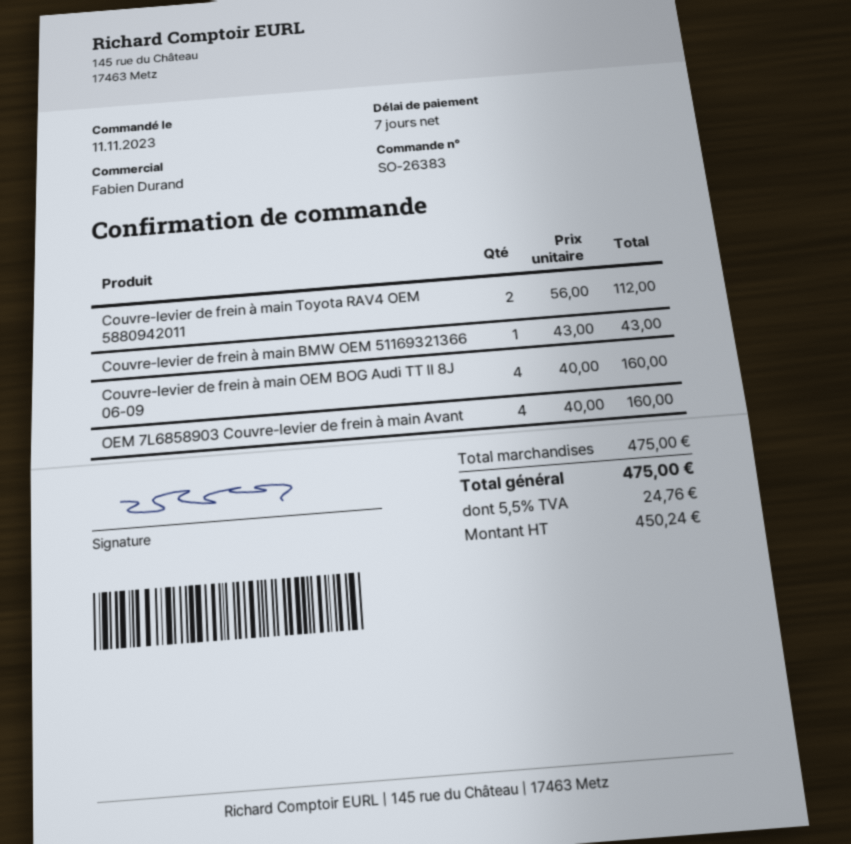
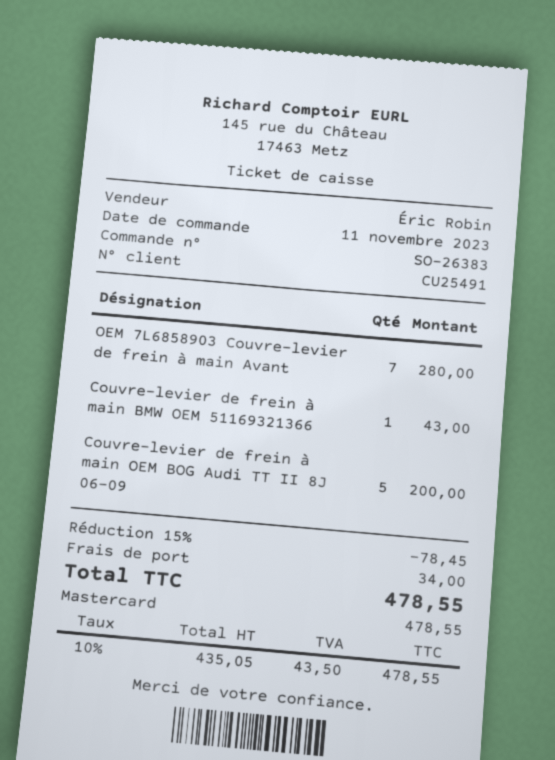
sales rep: Fabien Durand -> Éric Robin
Couvre-levier de frein à main Toyota RAV4 OEM 5880942011: 2 for 112.00 -> none
Couvre-levier de frein à main OEM BOG Audi TT II 8J 06-09: 4 for 160.00 -> 5 for 200.00
OEM 7L6858903 Couvre-levier de frein à main Avant: 4 for 160.00 -> 7 for 280.00
discount: none -> 15% = 78.45
shipping: none -> 34.00
net: 450.24 -> 435.05
tax: 5.5% = 24.76 -> 10% = 43.50
total: 475.00 -> 478.55

